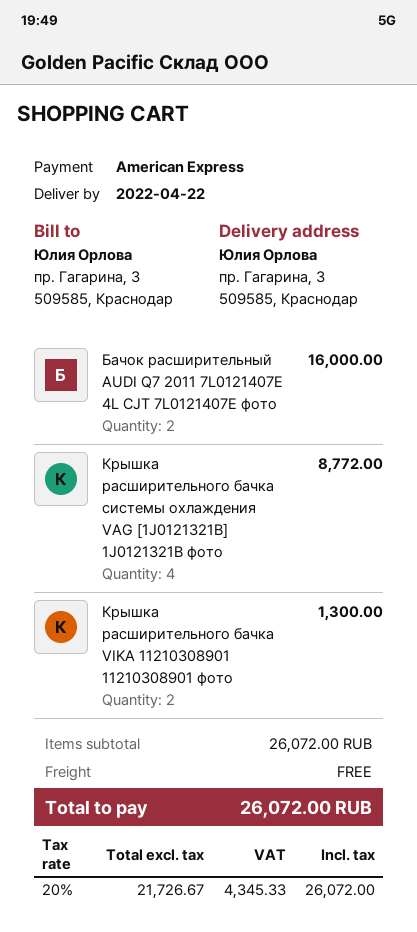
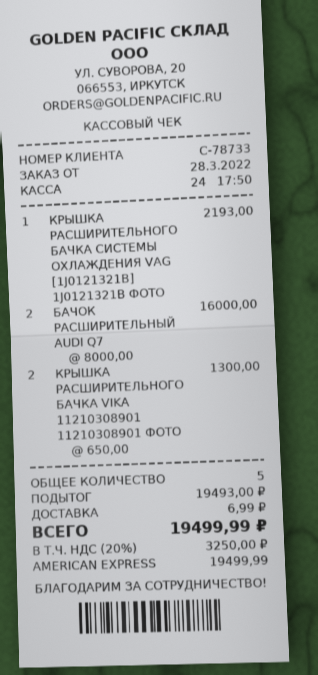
Крышка расширительного бачка системы охлаждения VAG [1J0121321B] 1J0121321B фото: 4 for 8772.00 -> 1 for 2193.00
subtotal: 26072.00 -> 19493.00
shipping: 0.00 -> 6.99
tax: 20% = 4345.33 -> 20% = 3250.00
total: 26072.00 -> 19499.99

